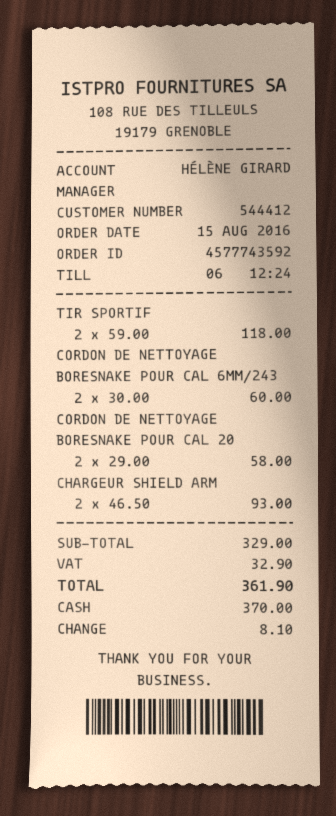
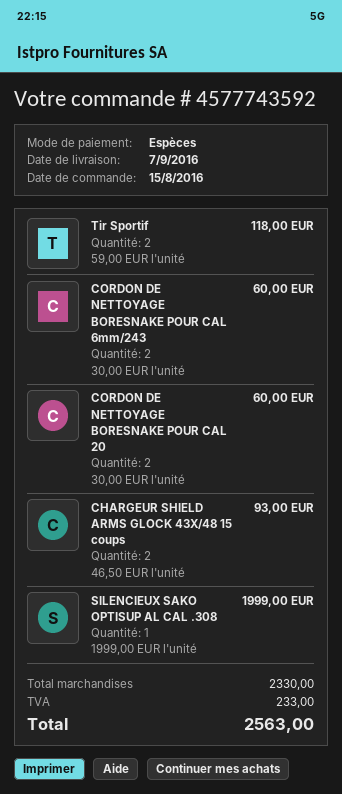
CORDON DE NETTOYAGE BORESNAKE POUR CAL 20: 2 x 29.00 = 58.00 -> 2 x 30.00 = 60.00
SILENCIEUX SAKO OPTISUP AL CAL .308: none -> 1 x 1999.00 = 1999.00
subtotal: 329.00 -> 2330.00
tax: 32.90 -> 233.00
total: 361.90 -> 2563.00

